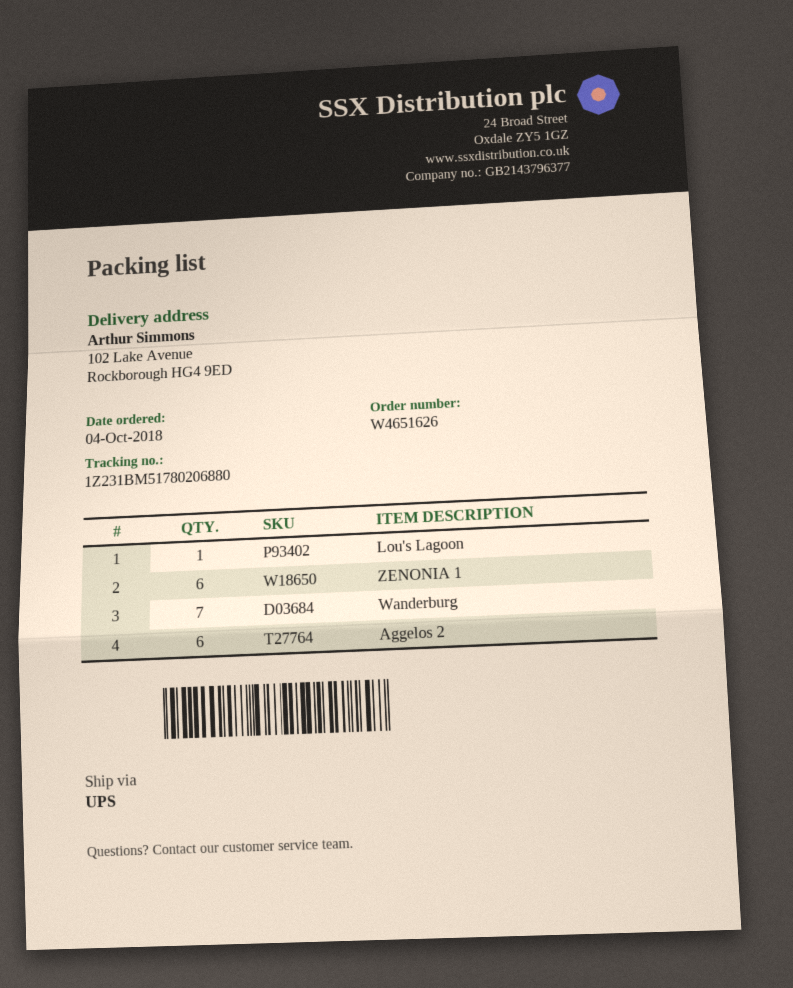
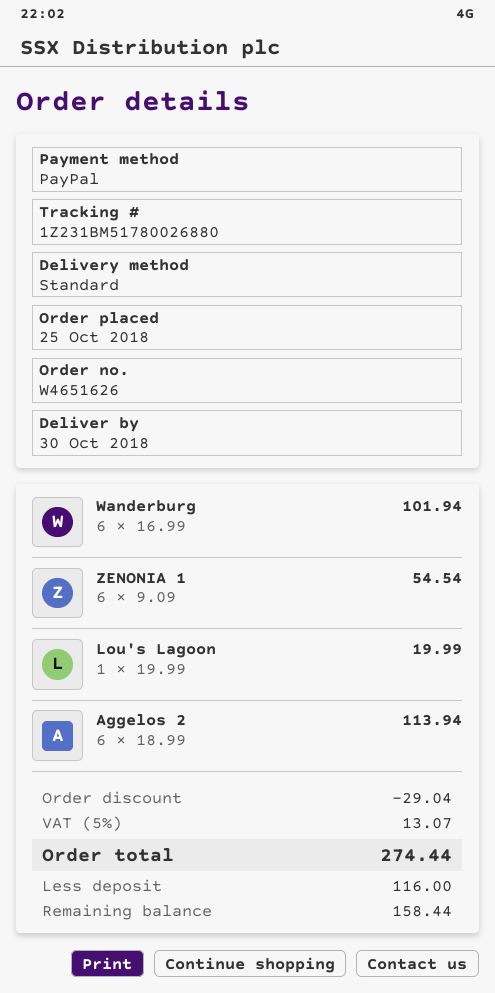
order date: 2018-10-04 -> 2018-10-25
shipping method: UPS -> standard
tracking number: 1Z231BM51780206880 -> 1Z231BM51780026880
Wanderburg: 7 -> 6

